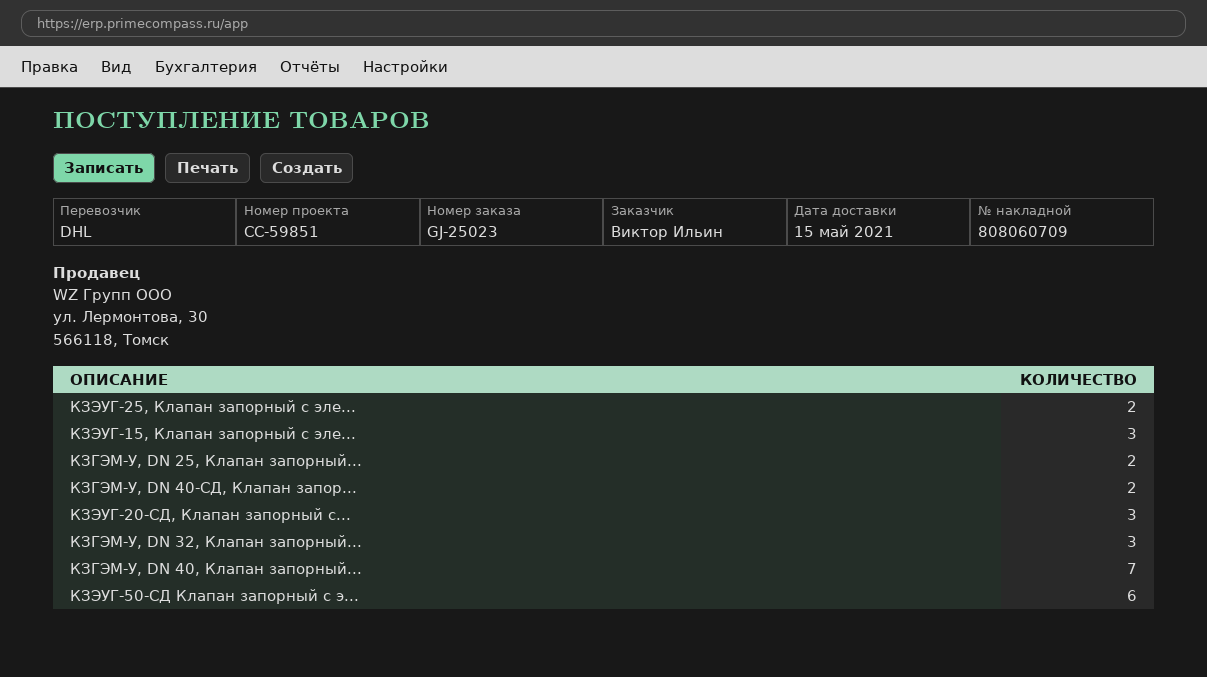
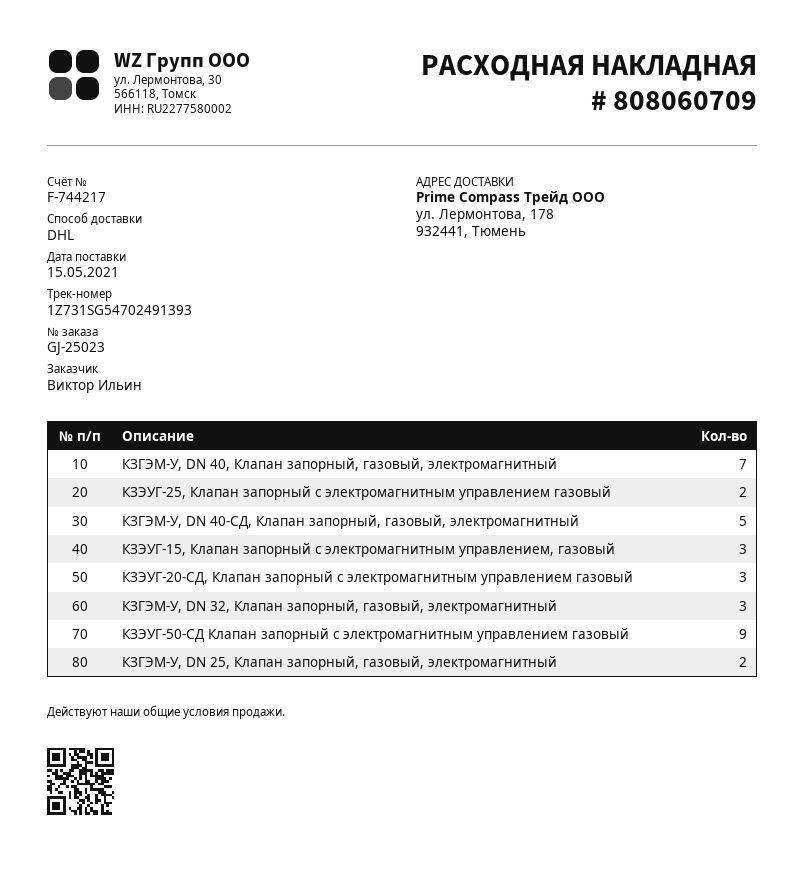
КЗГЭМ-У, DN 40-СД, Клапан запор...: 2 -> 5
КЗЭУГ-50-СД Клапан запорный с э...: 6 -> 9

